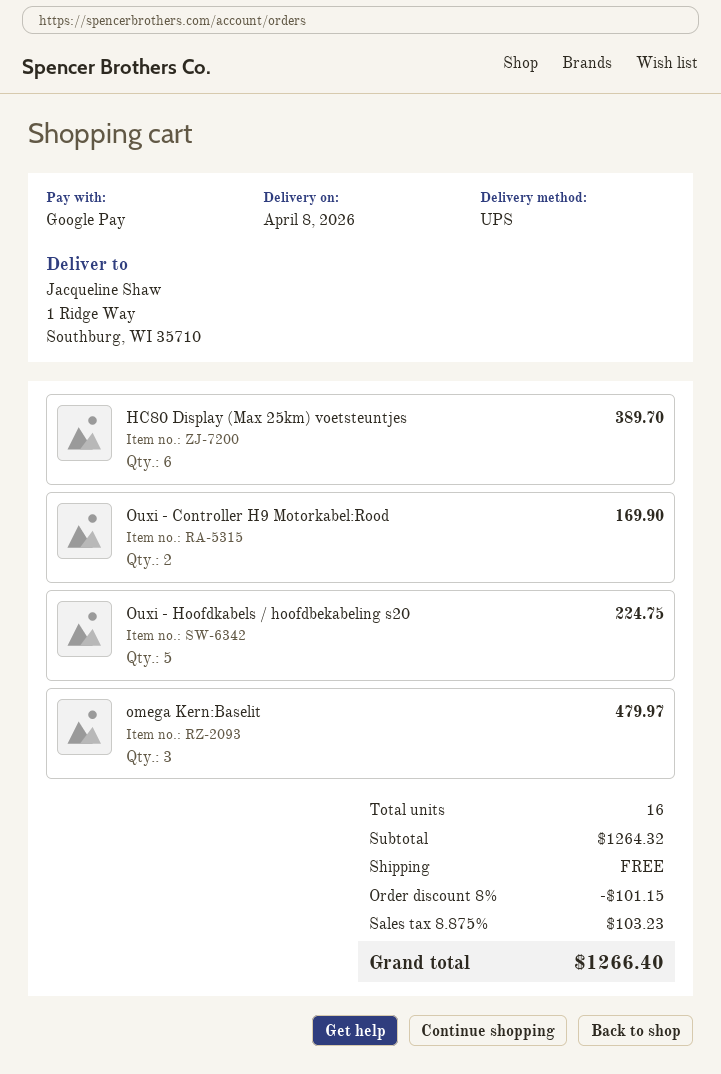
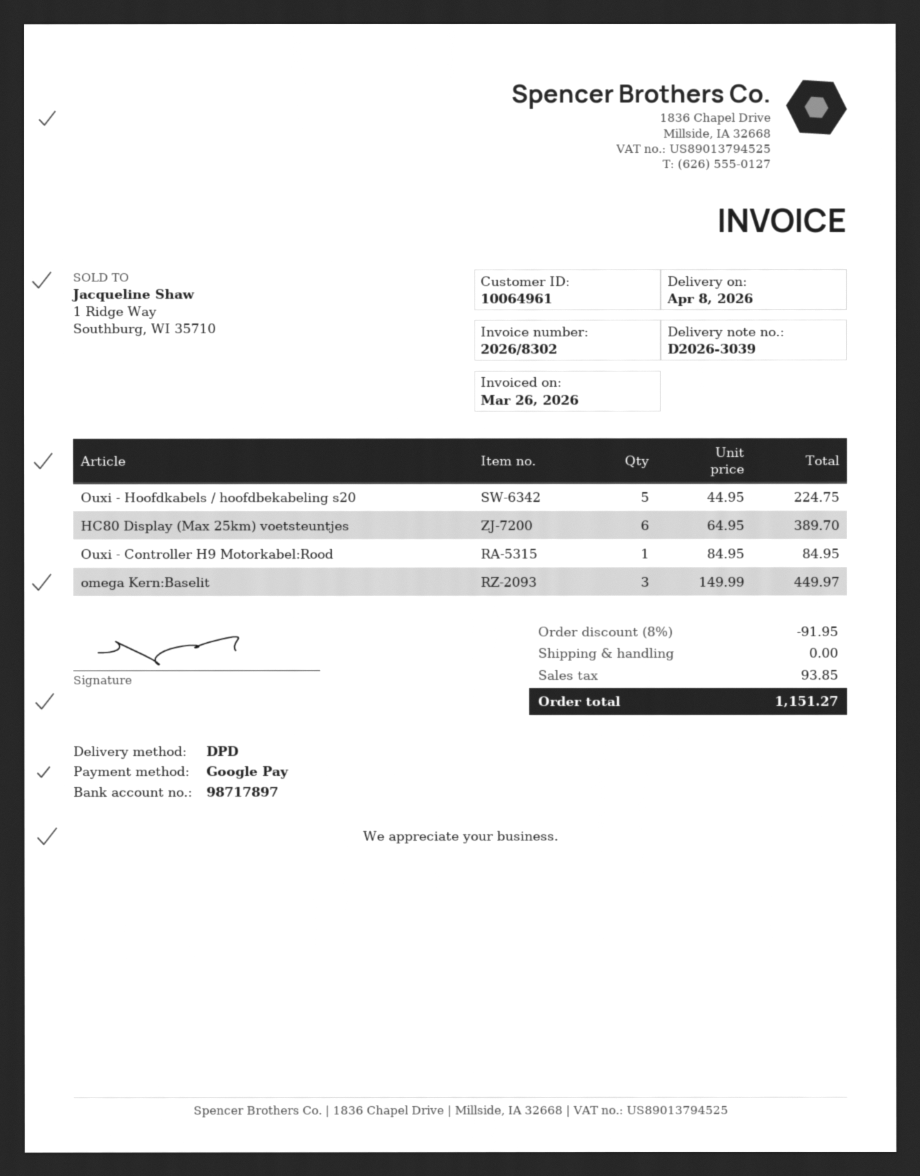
shipping method: UPS -> DPD
Ouxi - Controller H9 Motorkabel:Rood: 2 for 169.90 -> 1 for 84.95
omega Kern:Baselit: 3 for 479.97 -> 3 for 449.97
discount: 8% = 101.15 -> 8% = 91.95
tax: 103.23 -> 93.85
total: 1266.40 -> 1151.27

